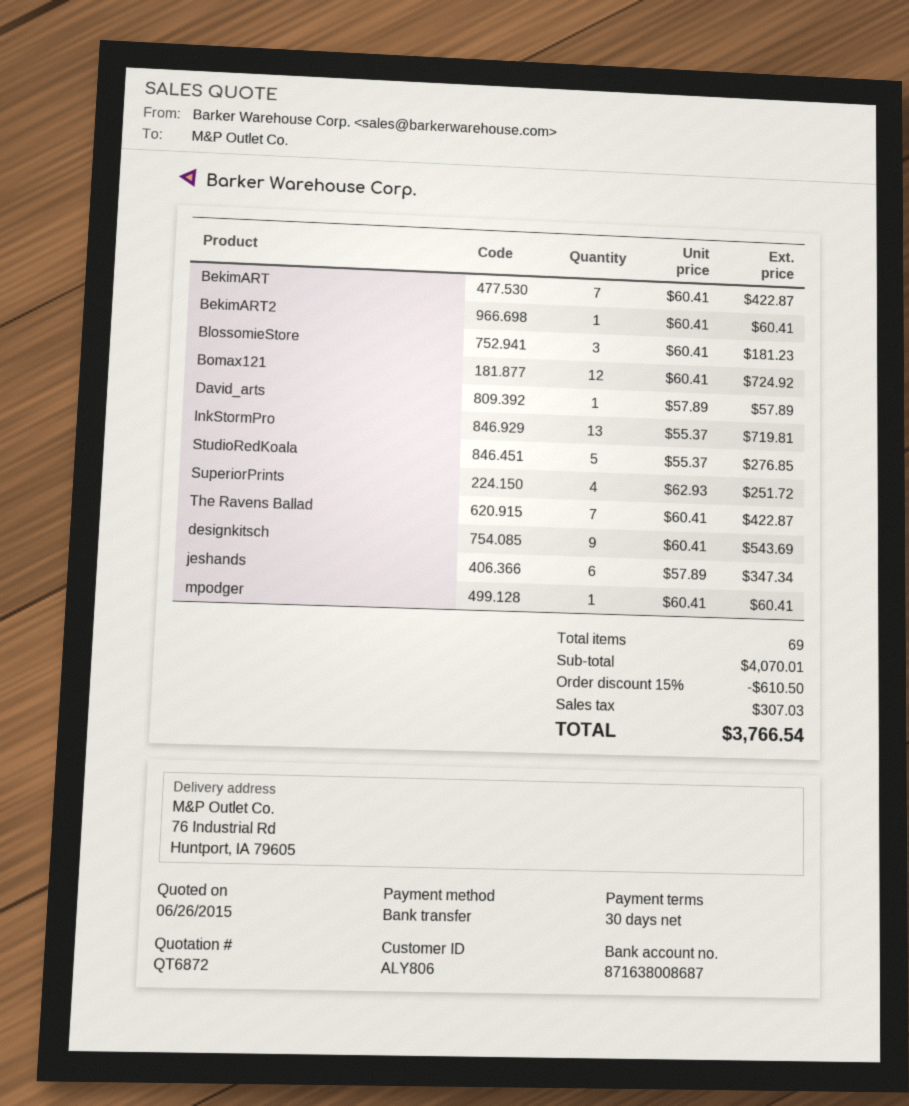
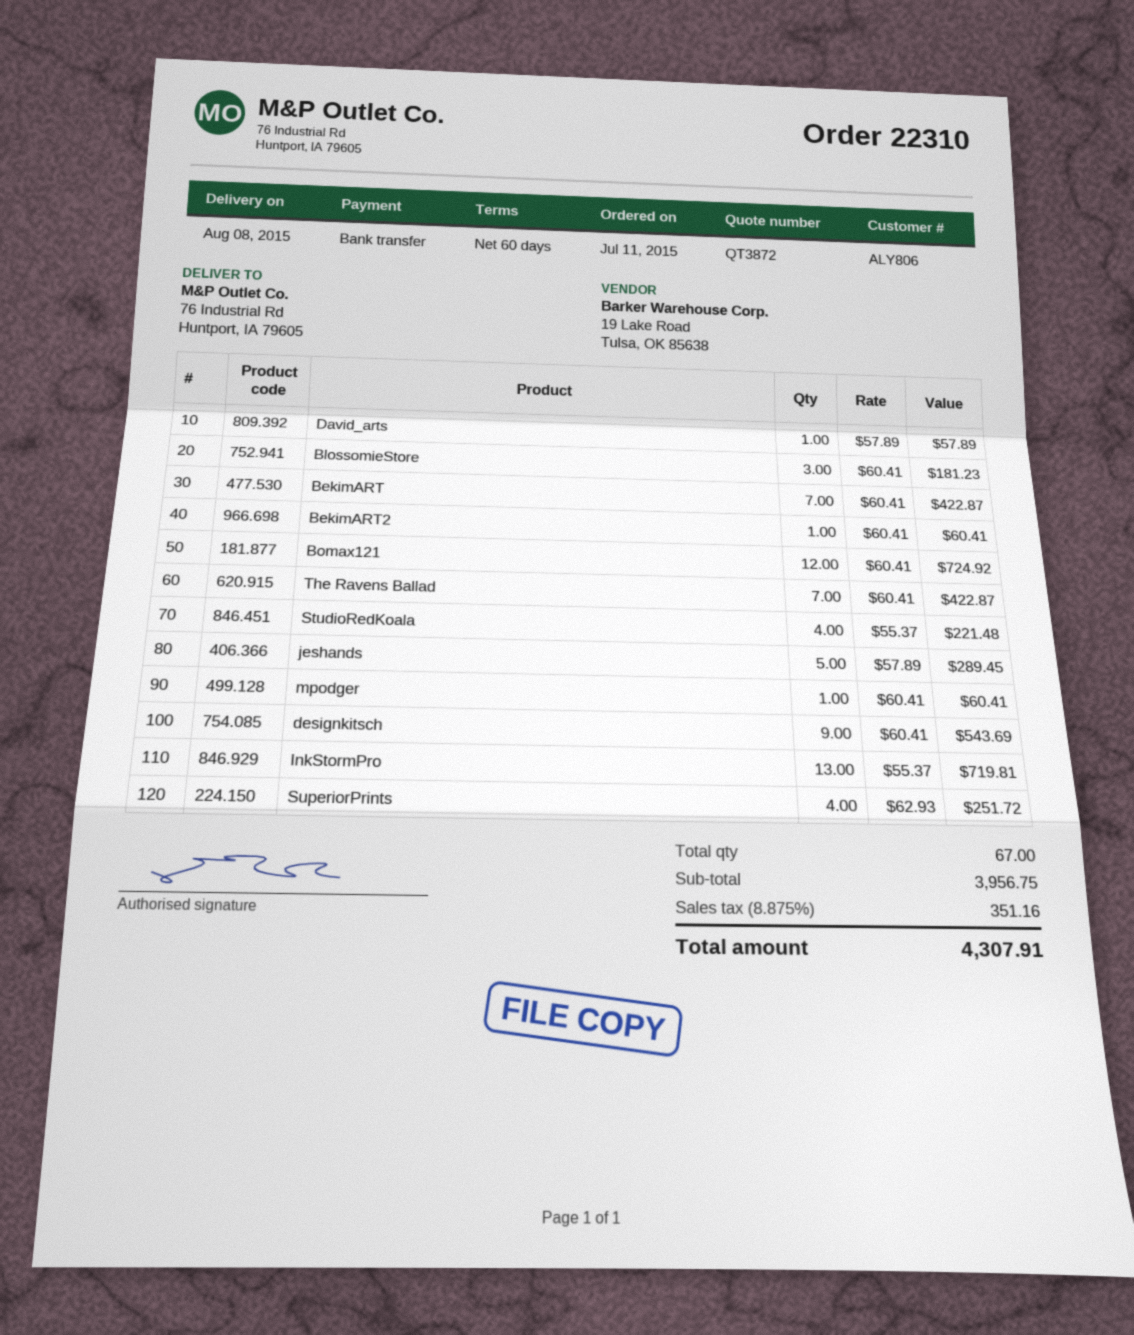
quote number: QT6872 -> QT3872
payment terms: 30 days -> 60 days
StudioRedKoala: 5 x 55.37 = 276.85 -> 4 x 55.37 = 221.48
jeshands: 6 x 57.89 = 347.34 -> 5 x 57.89 = 289.45
total quantity: 69 -> 67
subtotal: 4070.01 -> 3956.75
discount: 15% = 610.50 -> none
tax: 307.03 -> 351.16
total: 3766.54 -> 4307.91

